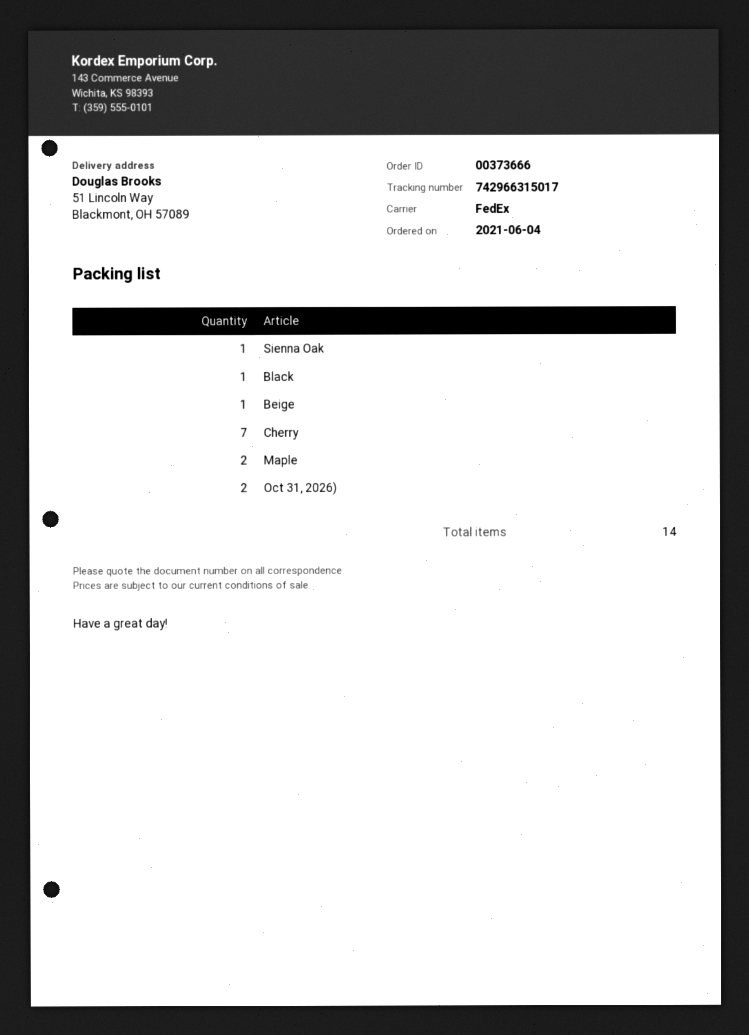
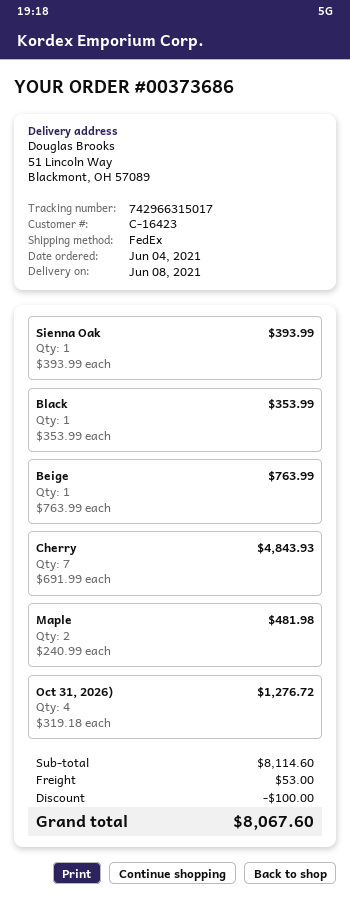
order number: 00373666 -> 00373686
Oct 31, 2026): 2 -> 4

